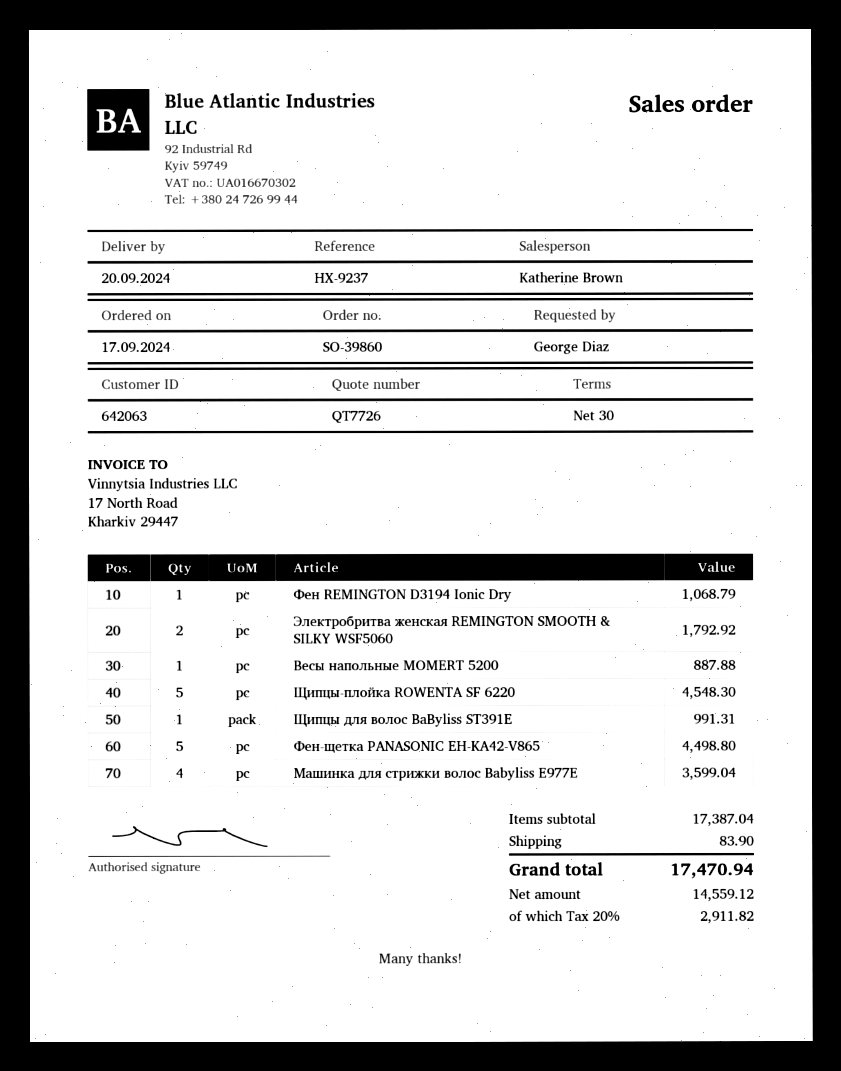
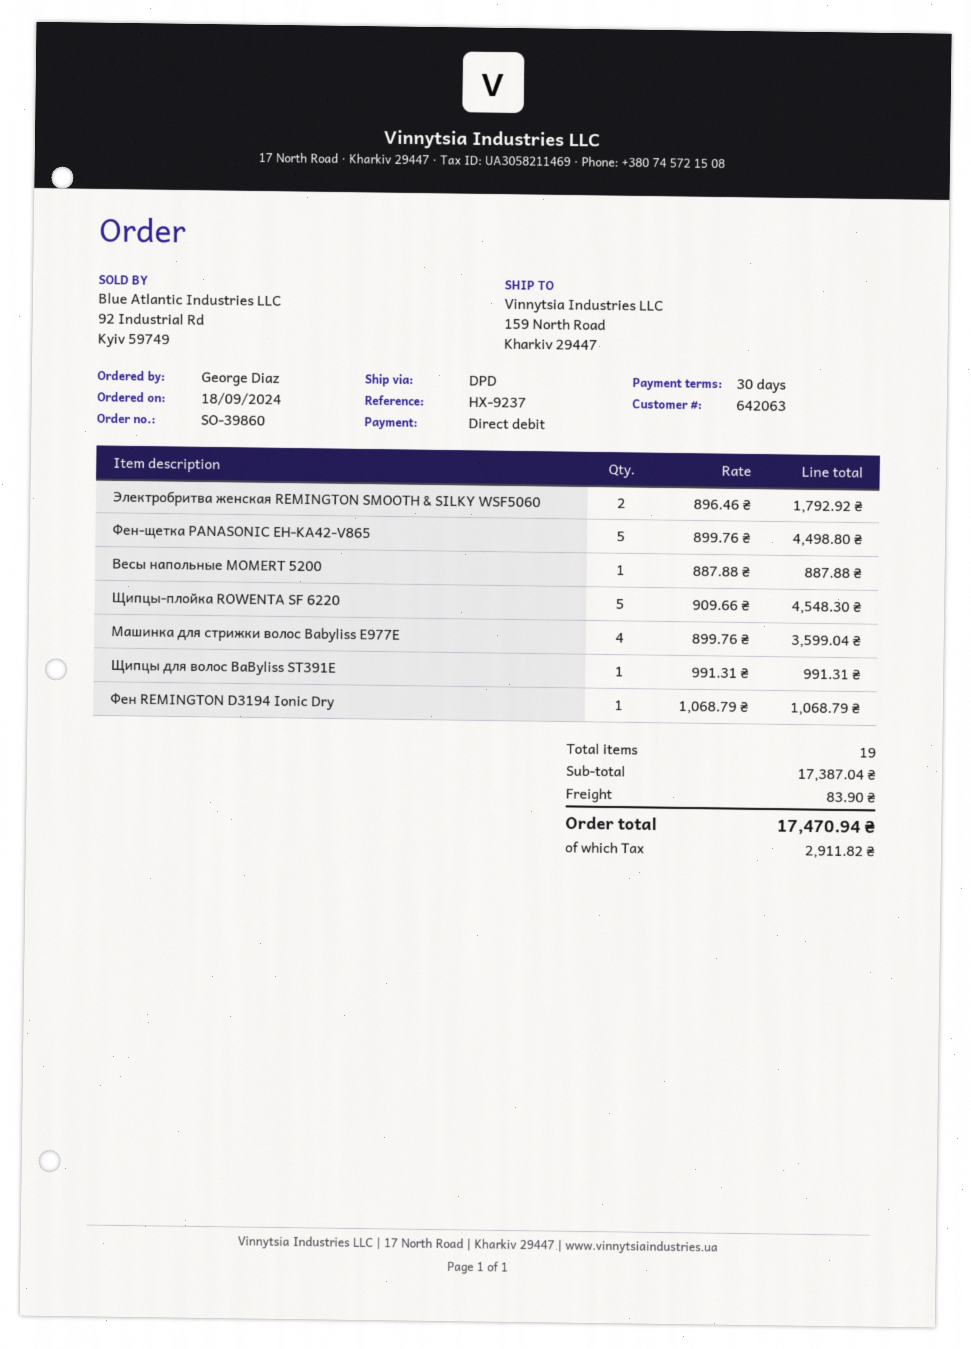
order date: 2024-09-17 -> 2024-09-18

